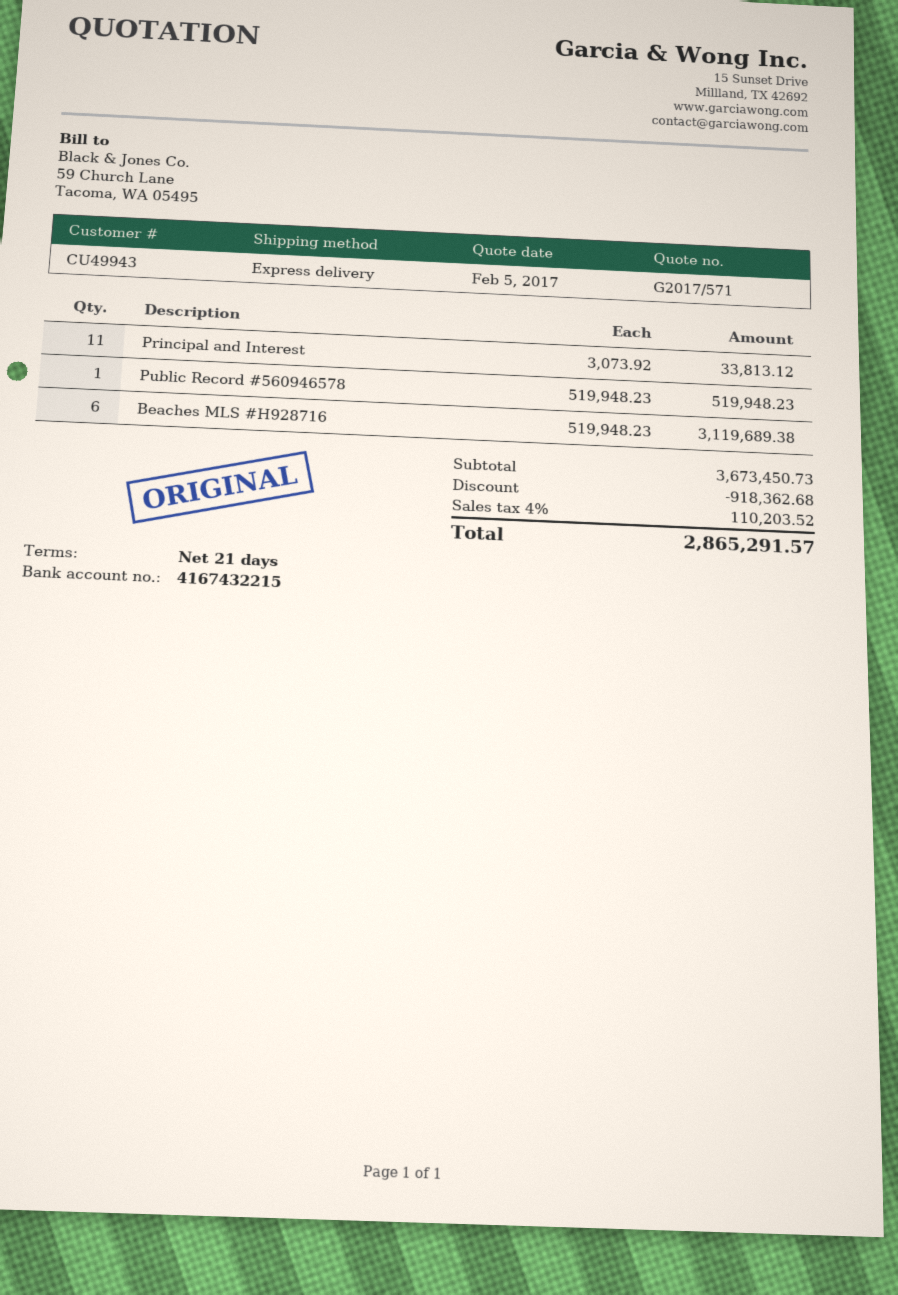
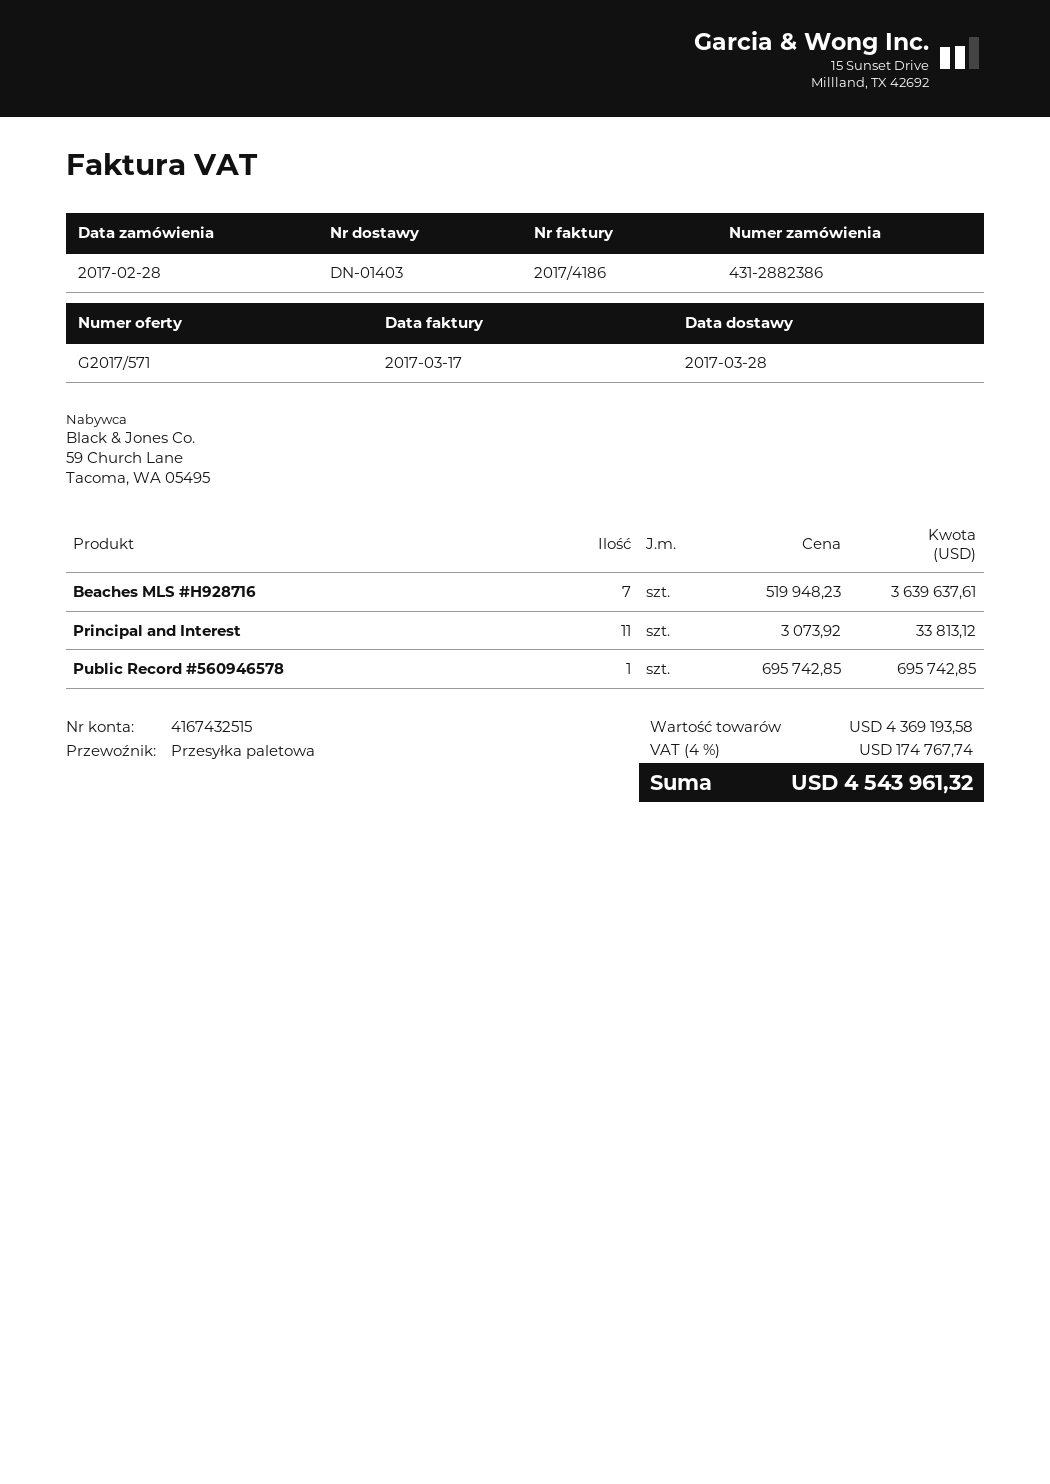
bank account: 4167432215 -> 4167432515
shipping method: express -> pallet freight
Public Record #560946578: 1 x 519948.23 = 519948.23 -> 1 x 695742.85 = 695742.85
Beaches MLS #H928716: 6 x 519948.23 = 3119689.38 -> 7 x 519948.23 = 3639637.61
subtotal: 3673450.73 -> 4369193.58
discount: 918362.68 -> none
tax: 4% = 110203.52 -> 4% = 174767.74
total: 2865291.57 -> 4543961.32

